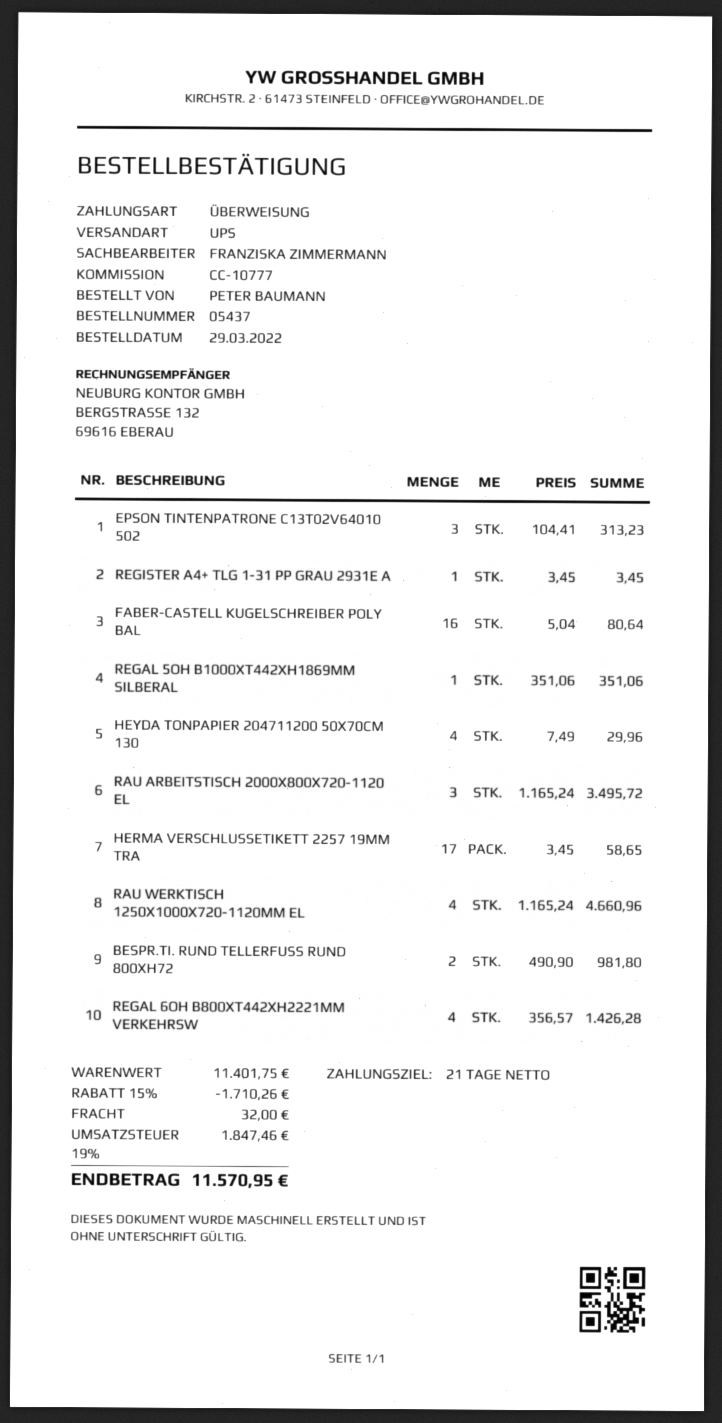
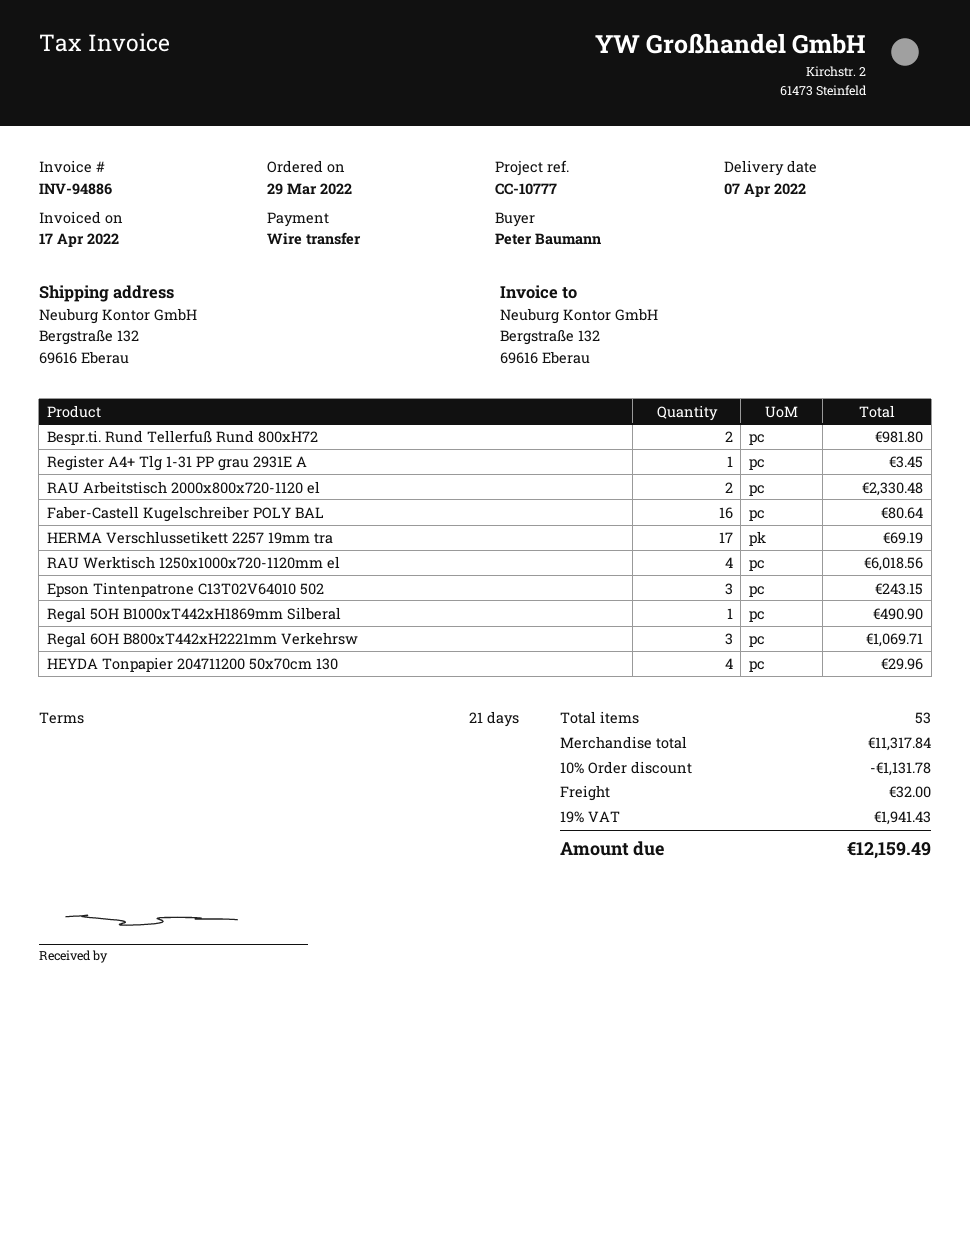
EPSON TINTENPATRONE C13T02V64010 502: 3 for 313.23 -> 3 for 243.15
REGAL 5OH B1000XT442XH1869MM SILBERAL: 1 for 351.06 -> 1 for 490.90
RAU ARBEITSTISCH 2000X800X720-1120 EL: 3 for 3495.72 -> 2 for 2330.48
HERMA VERSCHLUSSETIKETT 2257 19MM TRA: 17 for 58.65 -> 17 for 69.19
RAU WERKTISCH 1250X1000X720-1120MM EL: 4 for 4660.96 -> 4 for 6018.56
REGAL 6OH B800XT442XH2221MM VERKEHRSW: 4 for 1426.28 -> 3 for 1069.71
subtotal: 11401.75 -> 11317.84
discount: 15% = 1710.26 -> 10% = 1131.78
tax: 19% = 1847.46 -> 19% = 1941.43
total: 11570.95 -> 12159.49

